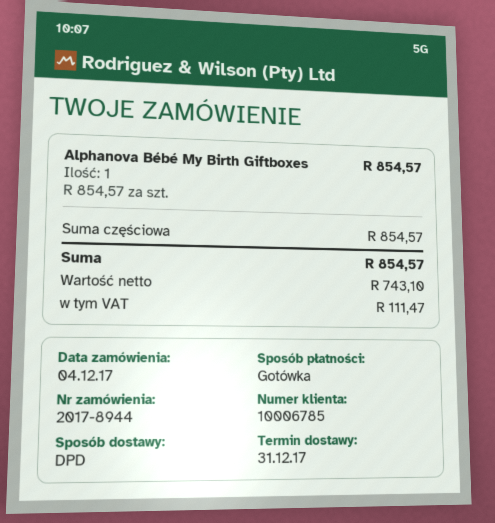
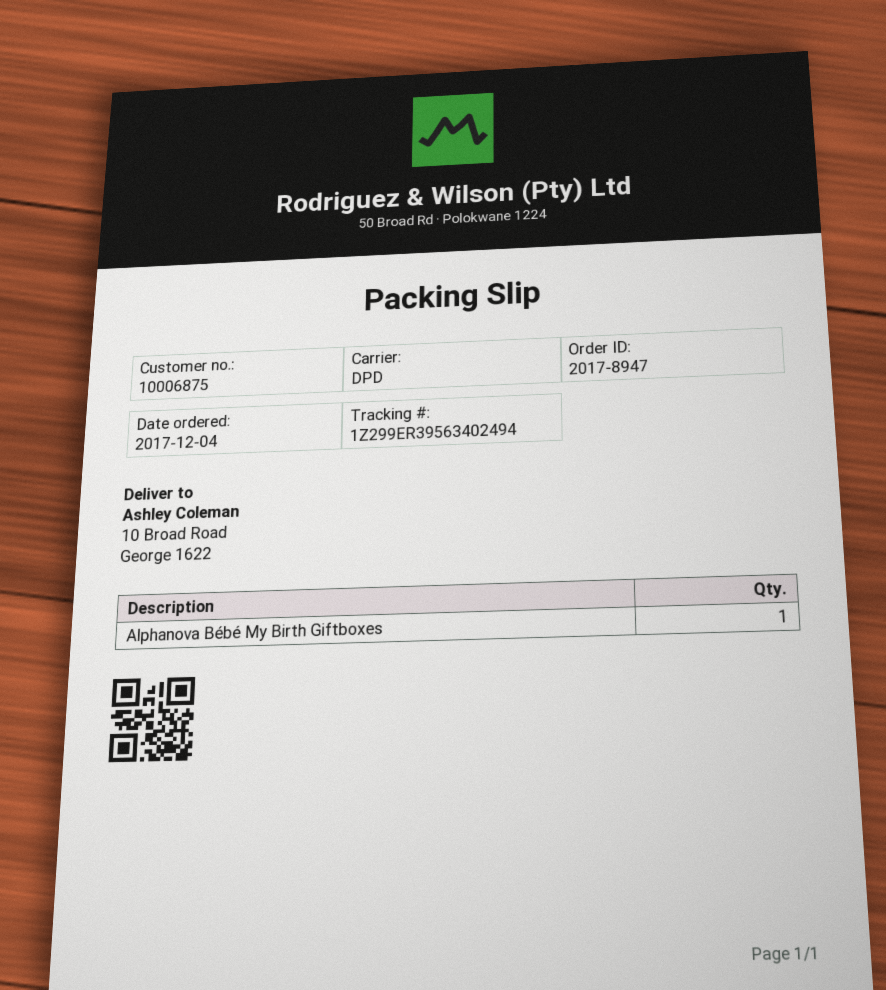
order number: 2017-8944 -> 2017-8947
customer number: 10006785 -> 10006875

